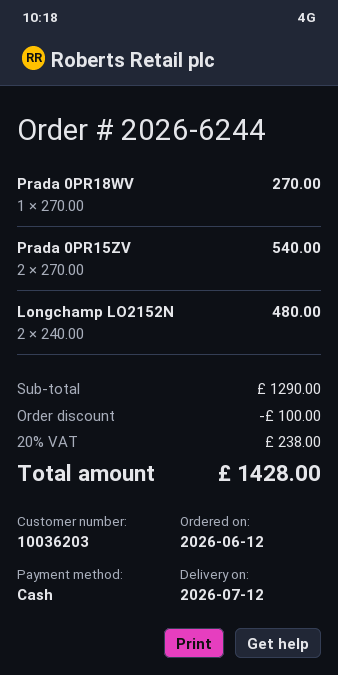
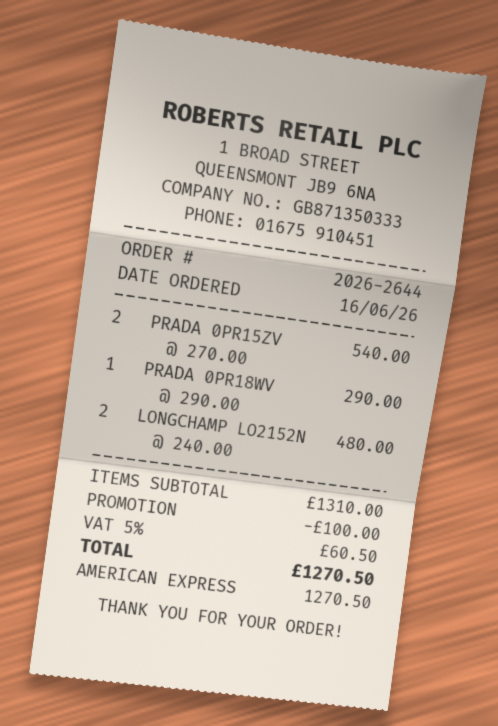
order number: 2026-6244 -> 2026-2644
order date: 2026-06-12 -> 2026-06-16
payment method: cash -> American Express
Prada 0PR18WV: 1 x 270.00 = 270.00 -> 1 x 290.00 = 290.00
subtotal: 1290.00 -> 1310.00
tax: 20% = 238.00 -> 5% = 60.50
total: 1428.00 -> 1270.50

